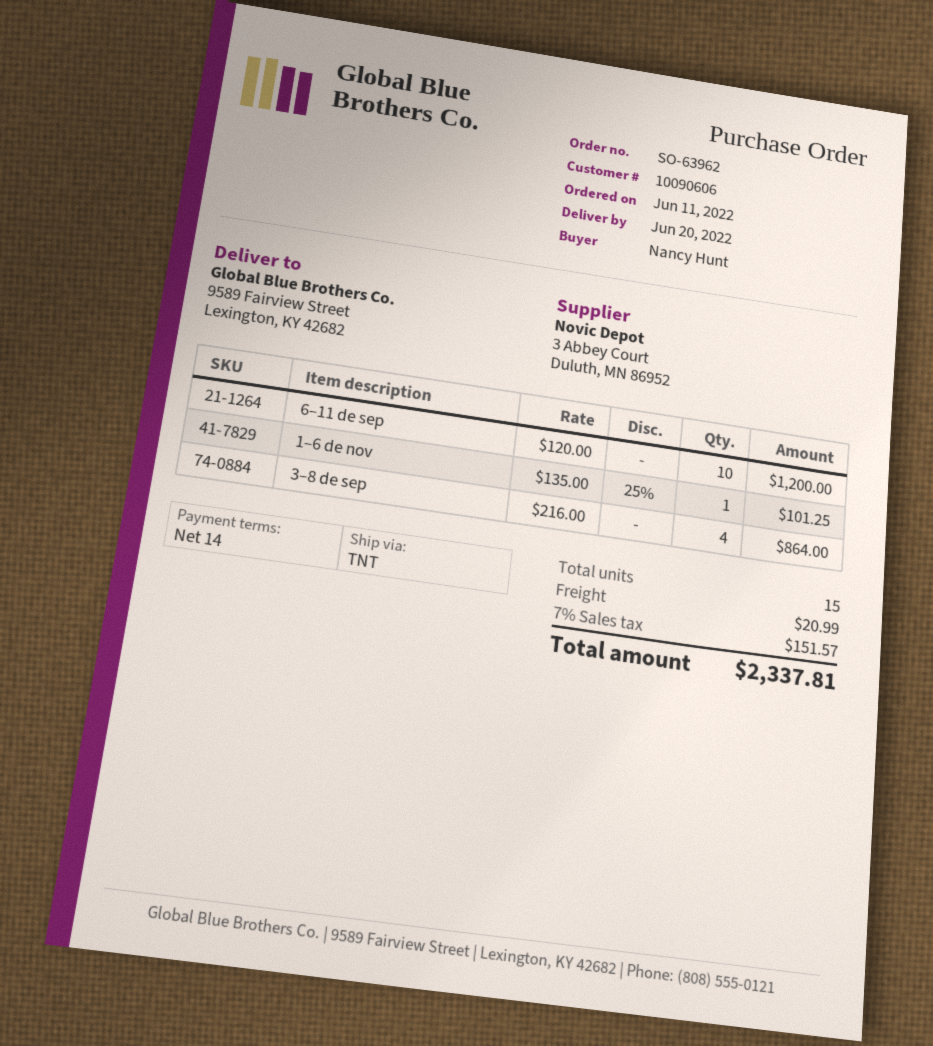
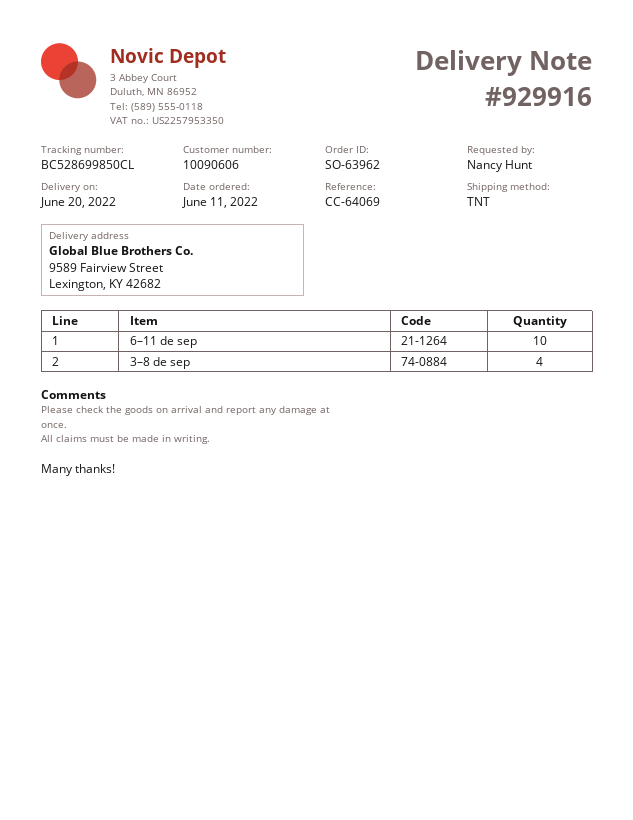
1–6 de nov: 1 -> none

